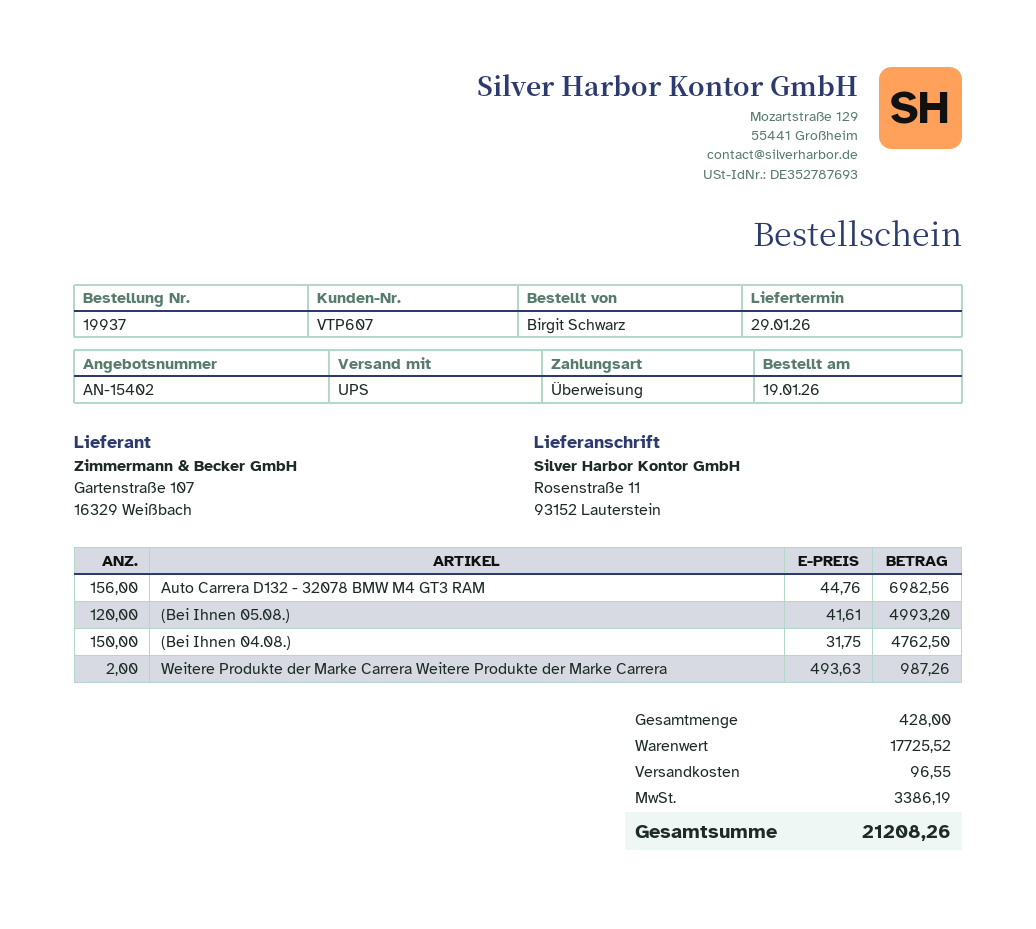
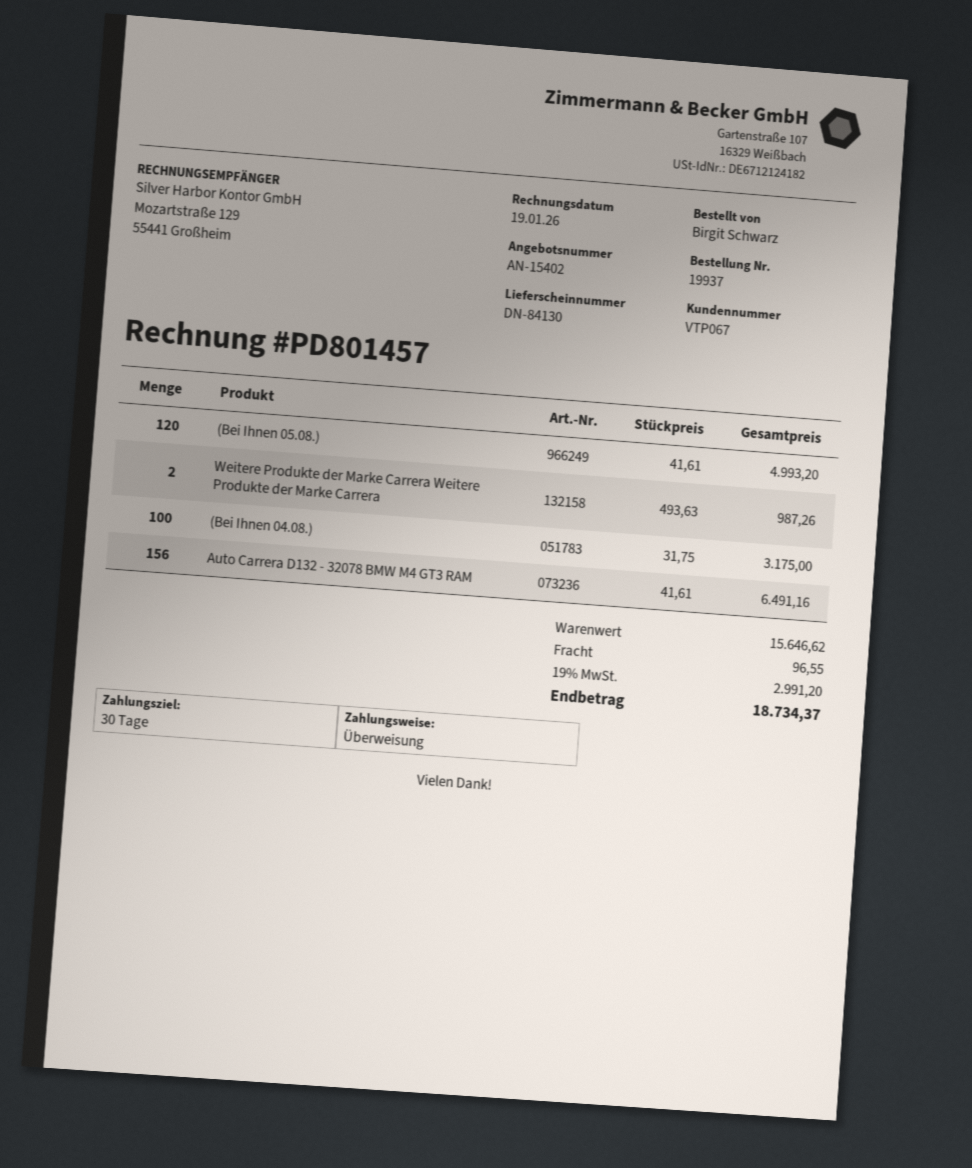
customer number: VTP607 -> VTP067
Auto Carrera D132 - 32078 BMW M4 GT3 RAM: 156 x 44.76 = 6982.56 -> 156 x 41.61 = 6491.16
(Bei Ihnen 04.08.): 150 x 31.75 = 4762.50 -> 100 x 31.75 = 3175.00
subtotal: 17725.52 -> 15646.62
tax: 3386.19 -> 2991.20
total: 21208.26 -> 18734.37

